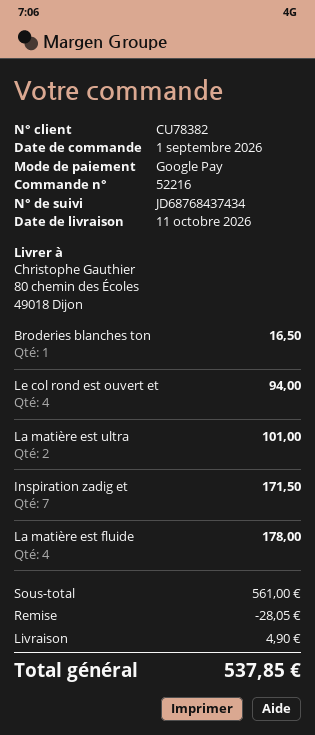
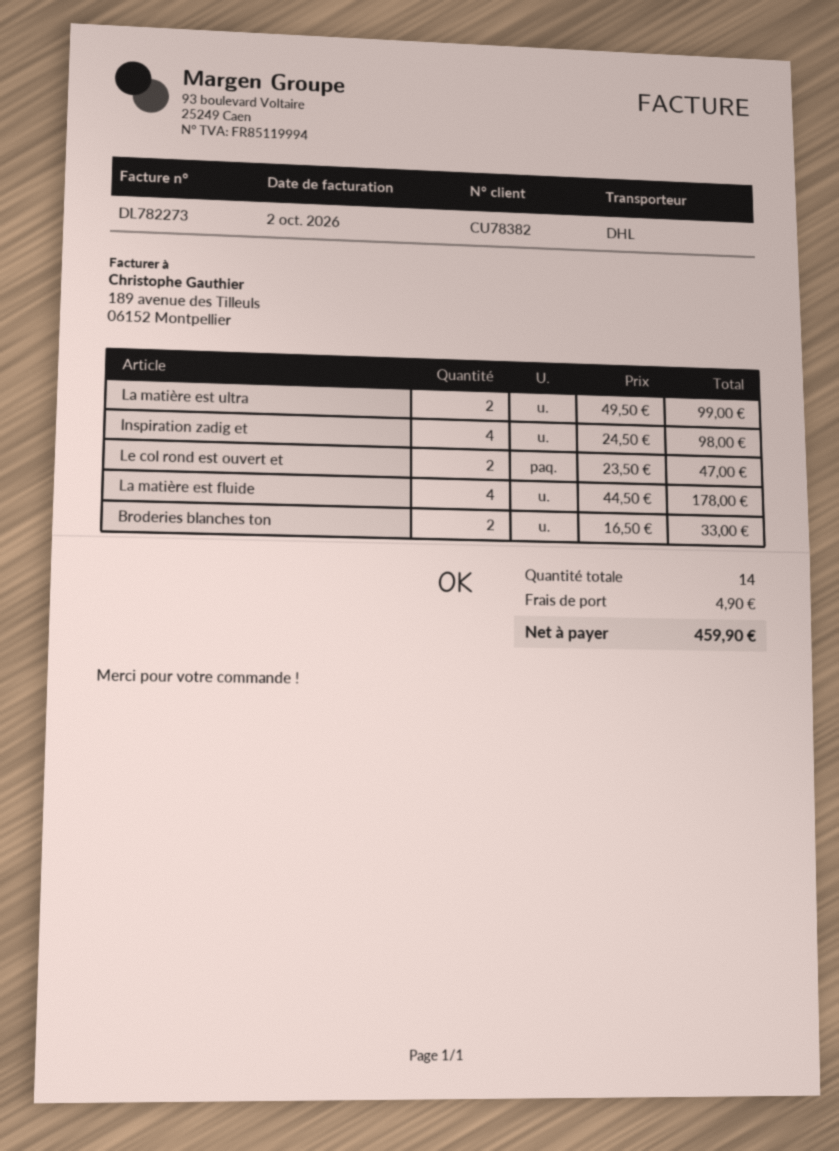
Broderies blanches ton: 1 for 16.50 -> 2 for 33.00
Le col rond est ouvert et: 4 for 94.00 -> 2 for 47.00
La matière est ultra: 2 for 101.00 -> 2 for 99.00
Inspiration zadig et: 7 for 171.50 -> 4 for 98.00
discount: 28.05 -> none
total: 537.85 -> 459.90

